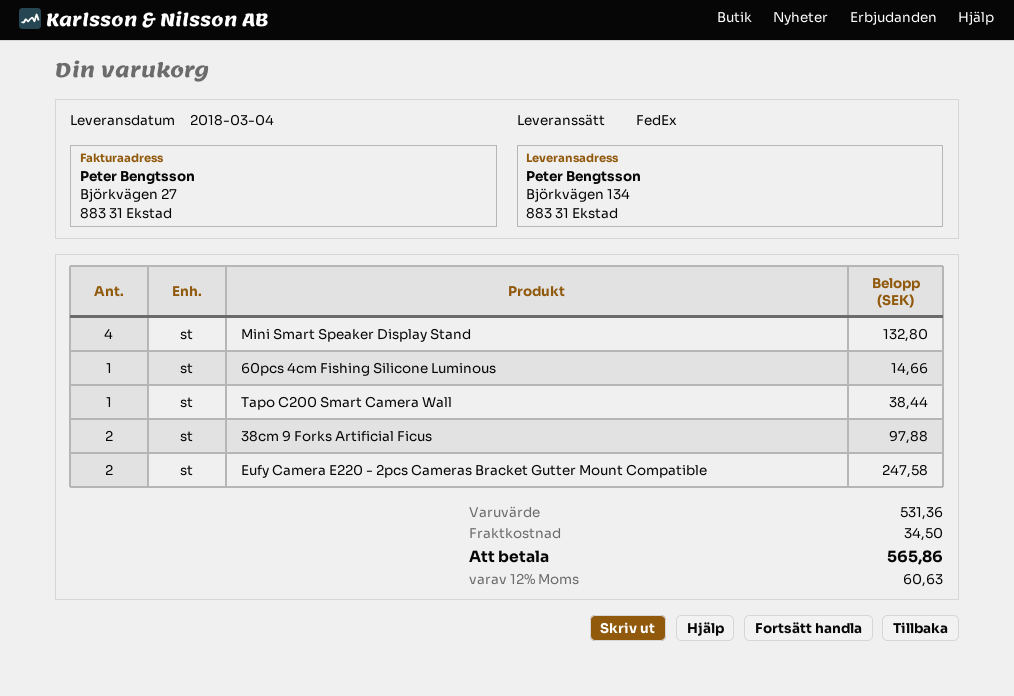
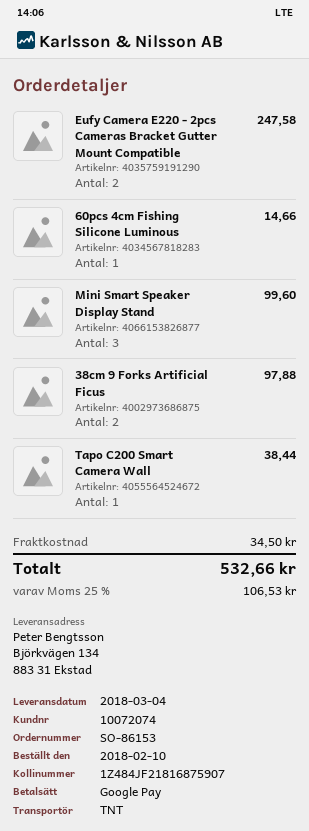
shipping method: FedEx -> TNT
Mini Smart Speaker Display Stand: 4 for 132.80 -> 3 for 99.60
tax: 12% = 60.63 -> 25% = 106.53
total: 565.86 -> 532.66

